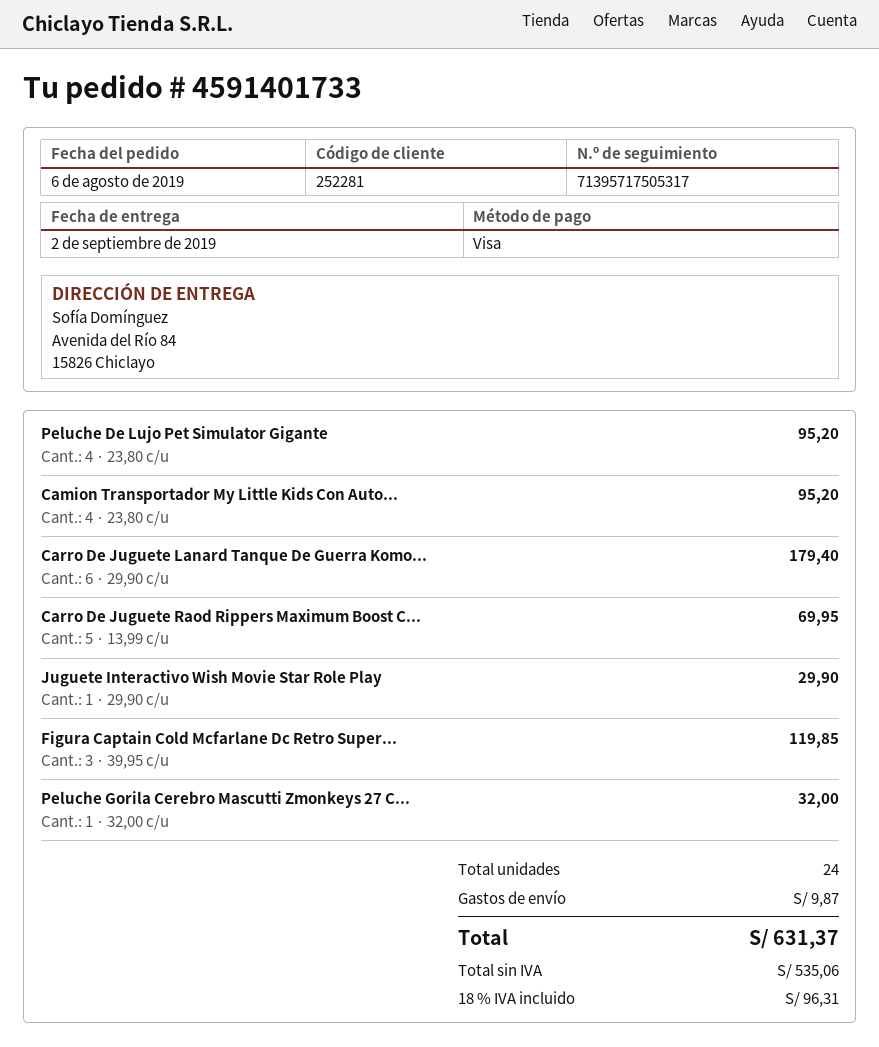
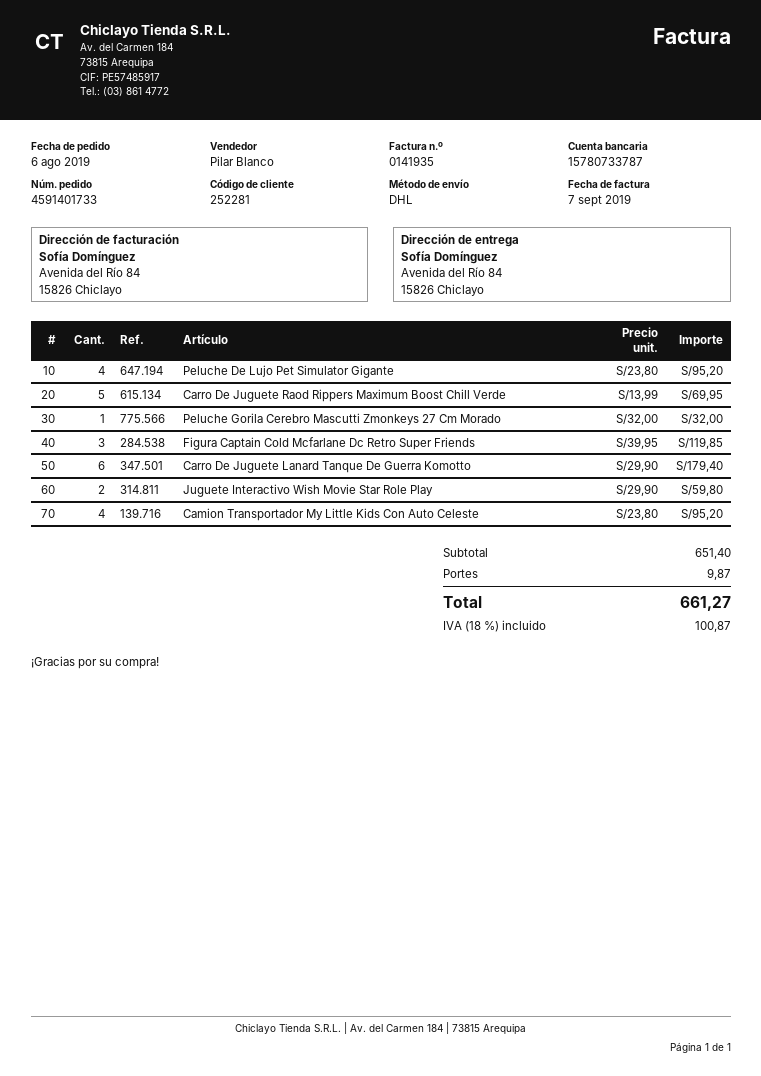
Juguete Interactivo Wish Movie Star Role Play: 1 x 29.90 = 29.90 -> 2 x 29.90 = 59.80
tax: 18% = 96.31 -> 18% = 100.87
total: 631.37 -> 661.27

